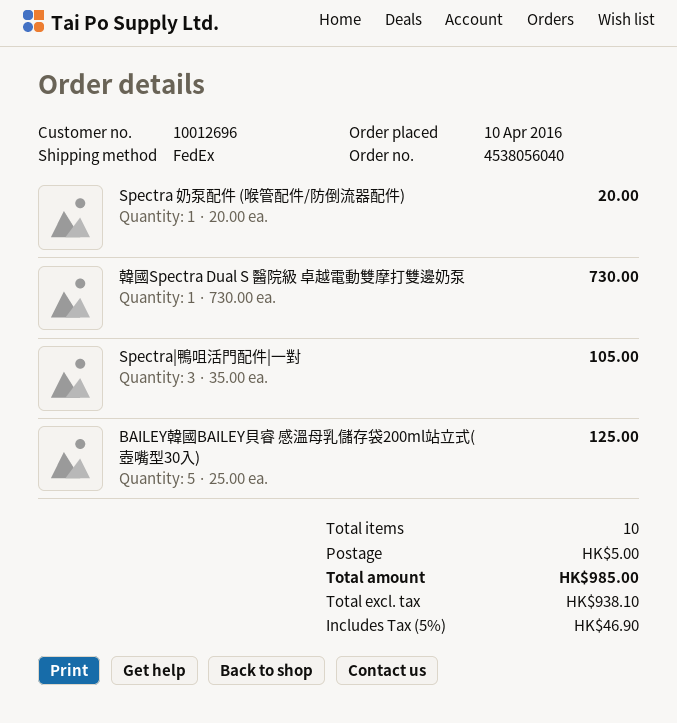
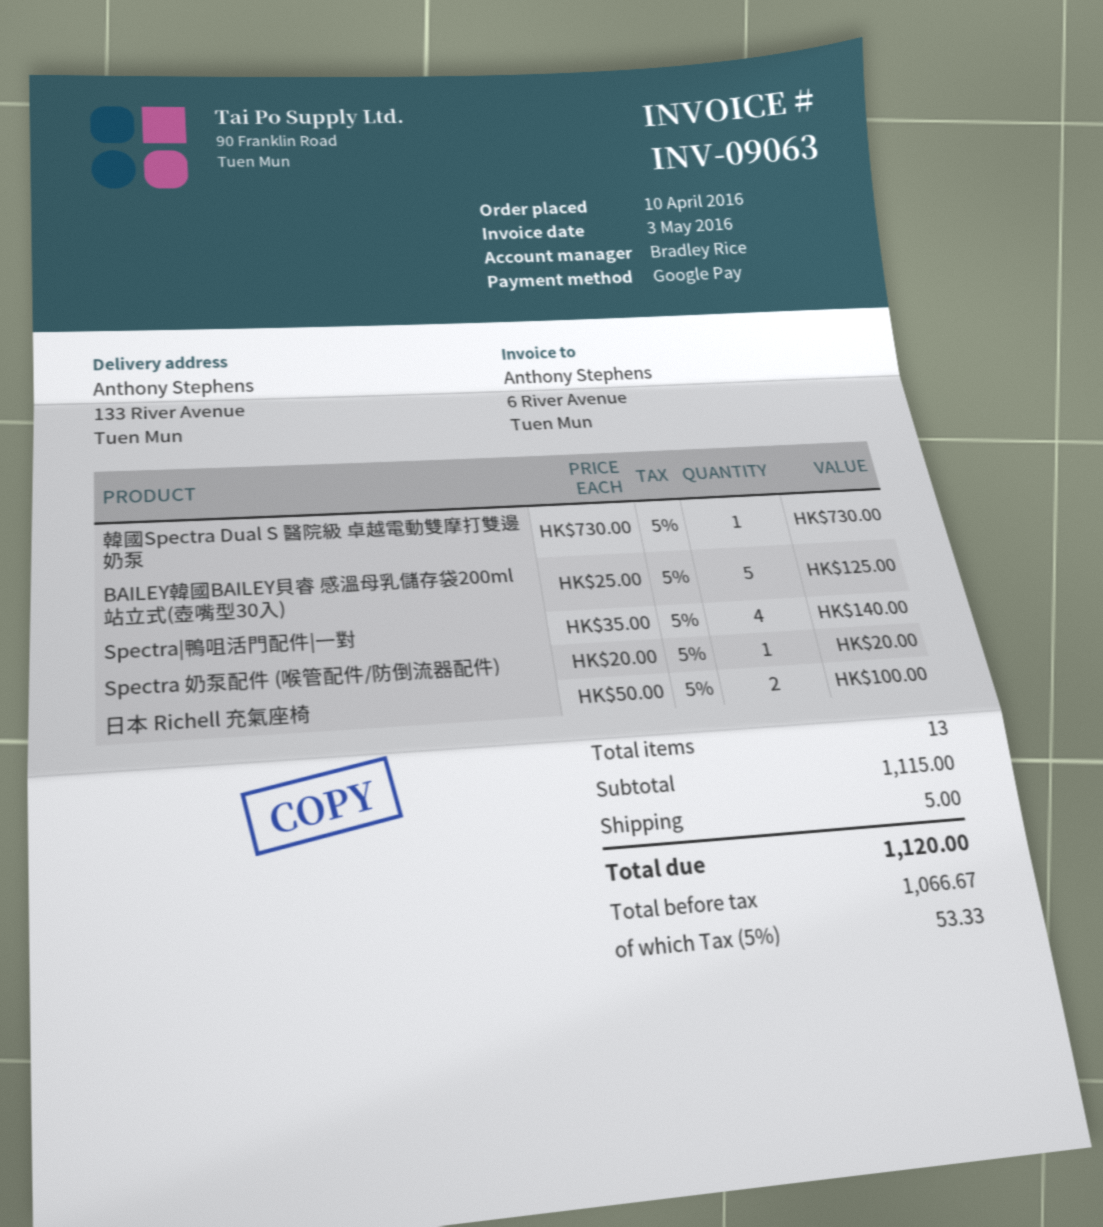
Spectra|鴨咀活門配件|一對: 3 x 35.00 = 105.00 -> 4 x 35.00 = 140.00
日本 Richell 充氣座椅: none -> 2 x 50.00 = 100.00
total quantity: 10 -> 13
net: 938.10 -> 1066.67
tax: 5% = 46.90 -> 5% = 53.33
total: 985.00 -> 1120.00

